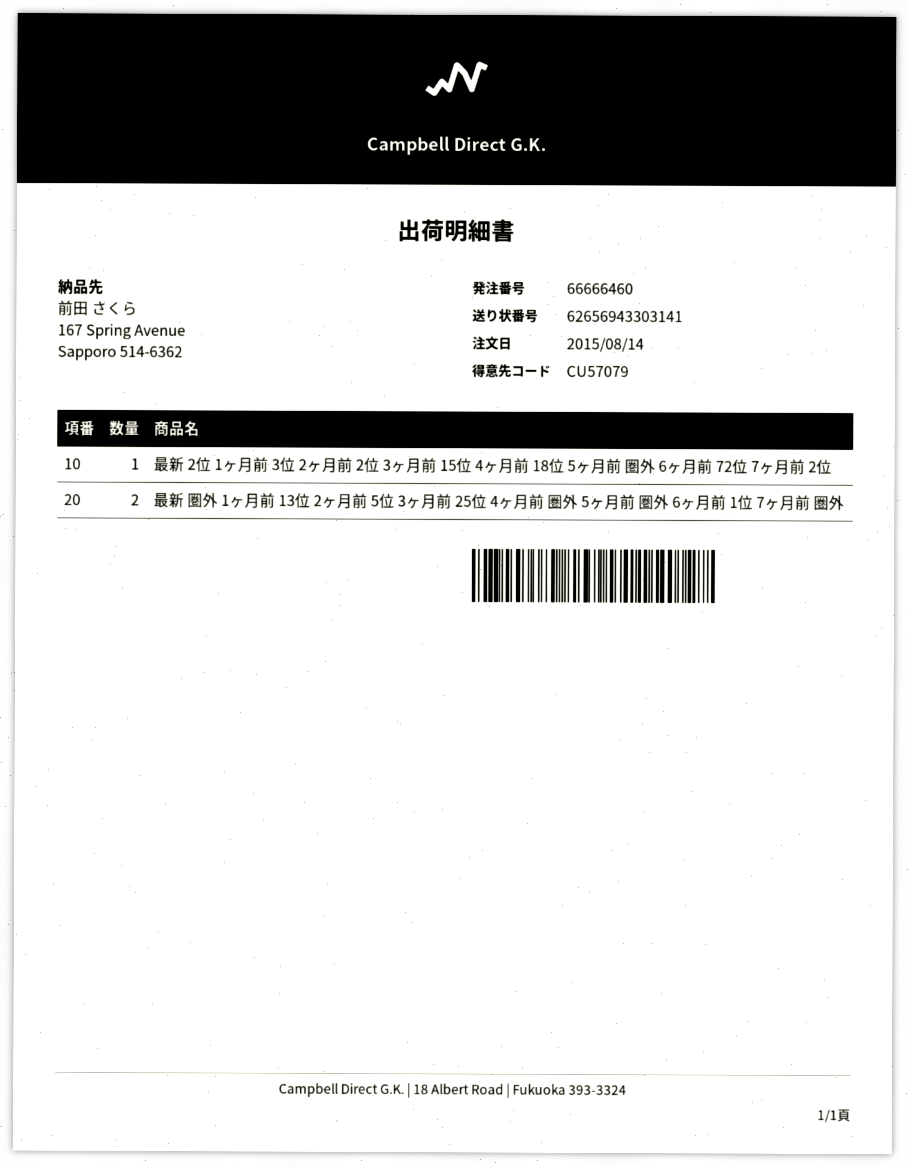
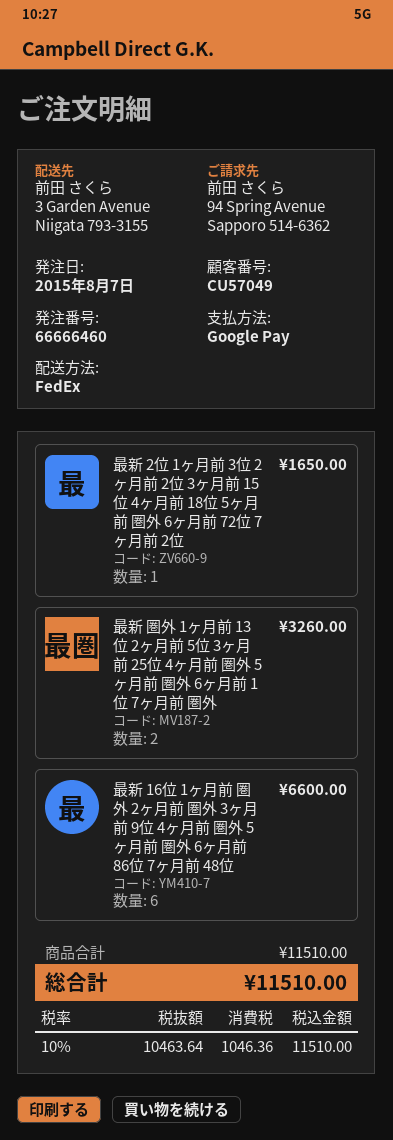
order date: 2015-08-14 -> 2015-08-07
customer number: CU57079 -> CU57049
ship to: 167 Spring Avenue, Sapporo 514-6362 -> 3 Garden Avenue, Niigata 793-3155
最新 16位 1ヶ月前 圏外 2ヶ月前 圏外 3ヶ月前 9位 4ヶ月前 圏外 5ヶ月前 圏外 6ヶ月前 86位 7ヶ月前 48位: none -> 6

